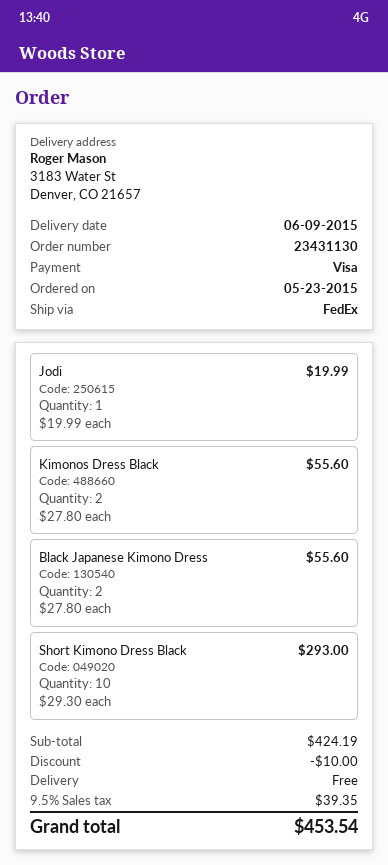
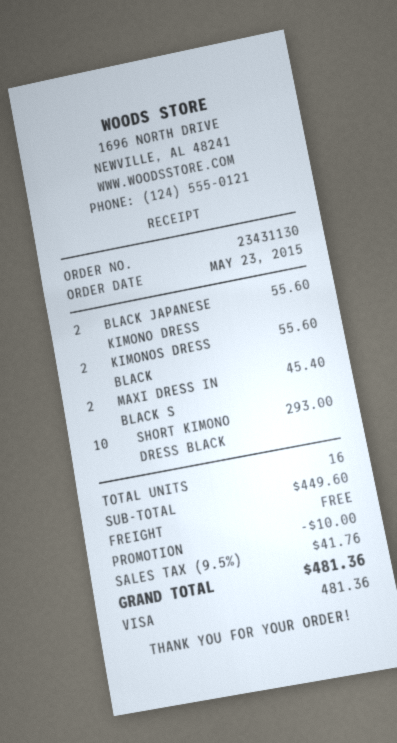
Jodi: 1 for 19.99 -> none
MAXI DRESS IN BLACK S: none -> 2 for 45.40
subtotal: 424.19 -> 449.60
tax: 9.5% = 39.35 -> 9.5% = 41.76
total: 453.54 -> 481.36

